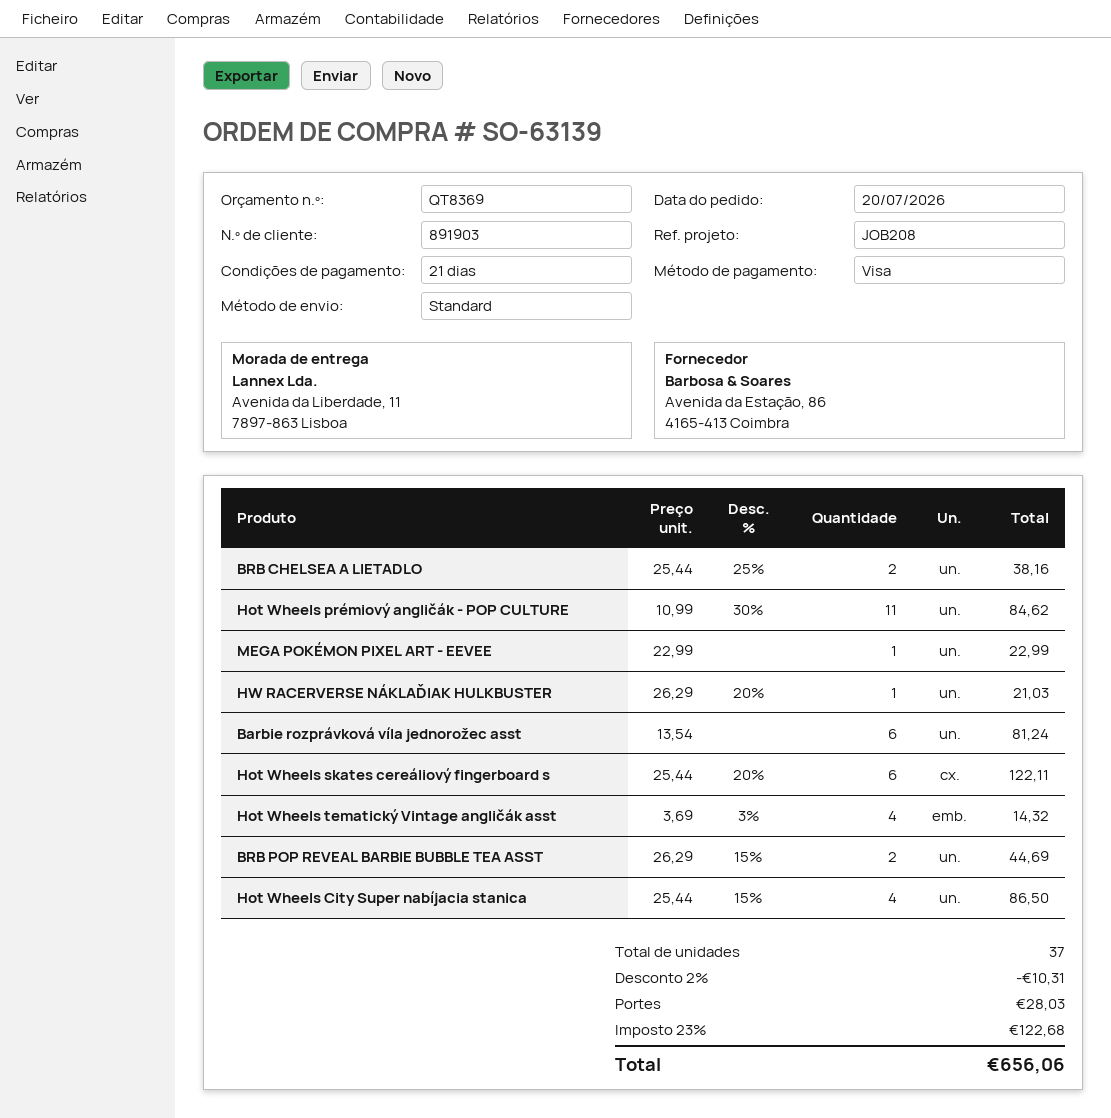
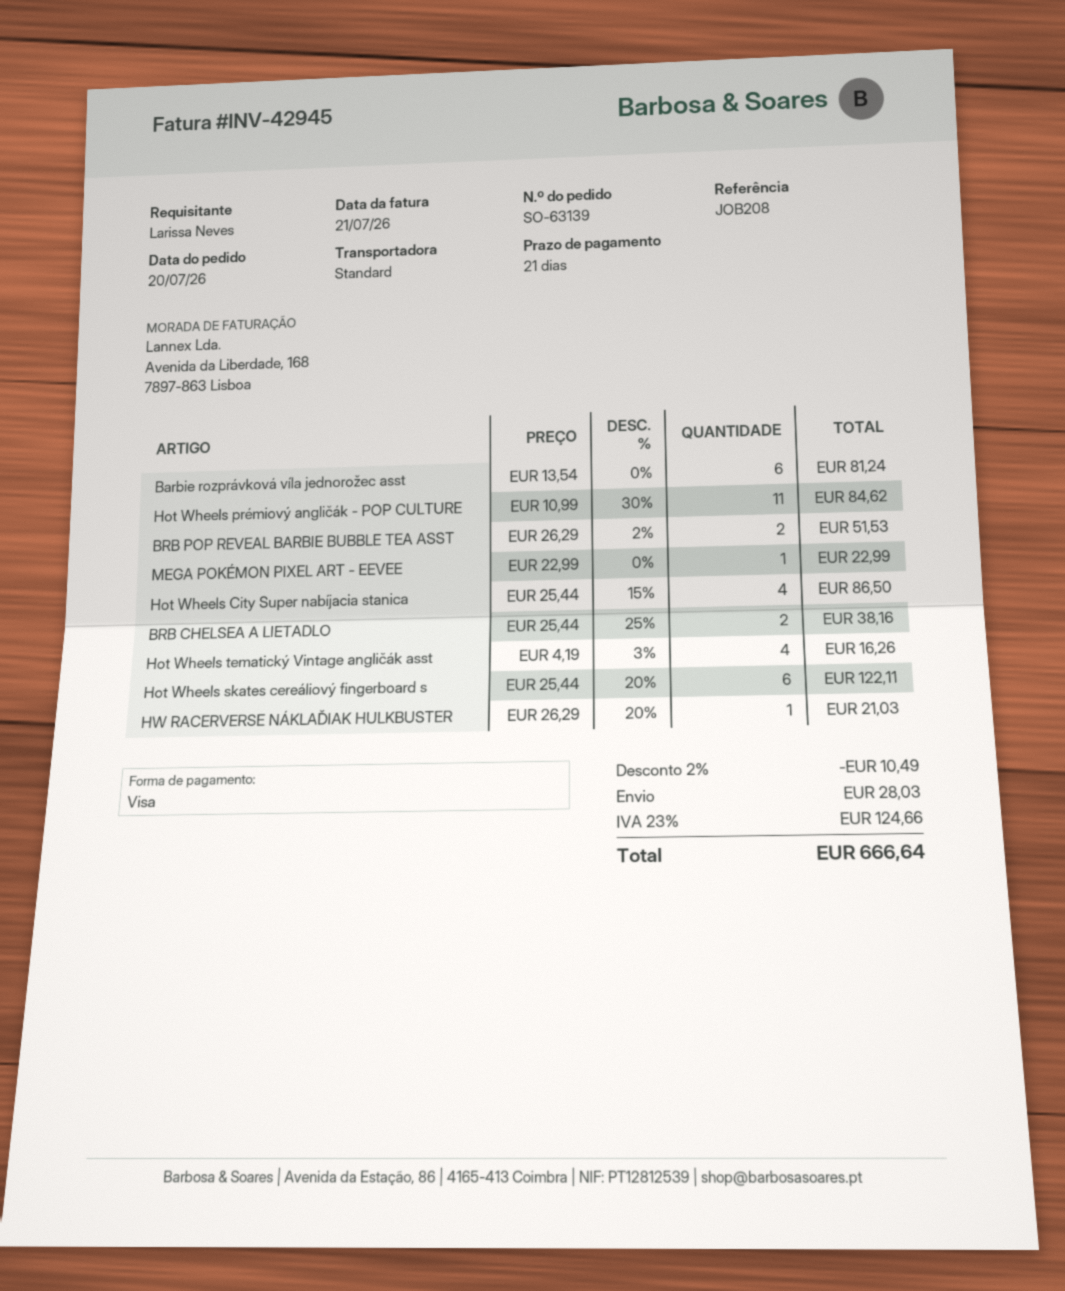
Hot Wheels tematický Vintage angličák asst: 4 x 3.69 - 3% = 14.32 -> 4 x 4.19 - 3% = 16.26
BRB POP REVEAL BARBIE BUBBLE TEA ASST: 2 x 26.29 - 15% = 44.69 -> 2 x 26.29 - 2% = 51.53
discount: 2% = 10.31 -> 2% = 10.49
tax: 23% = 122.68 -> 23% = 124.66
total: 656.06 -> 666.64

